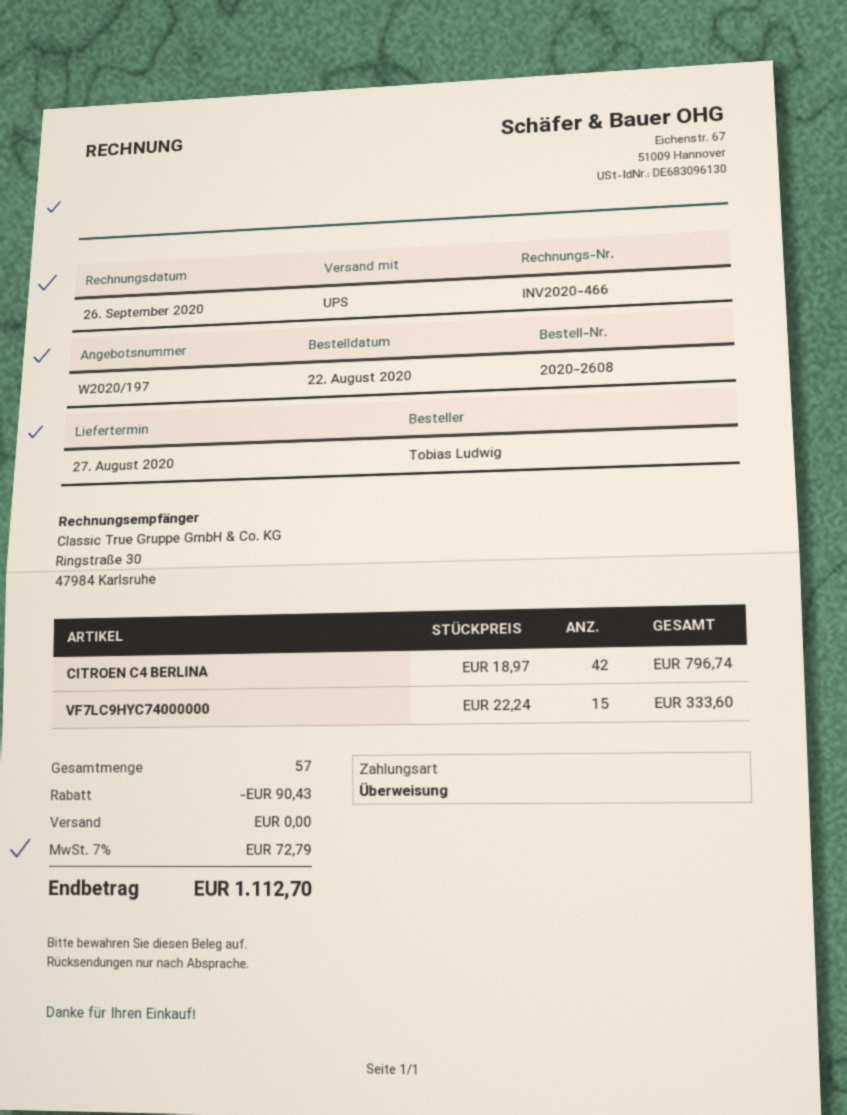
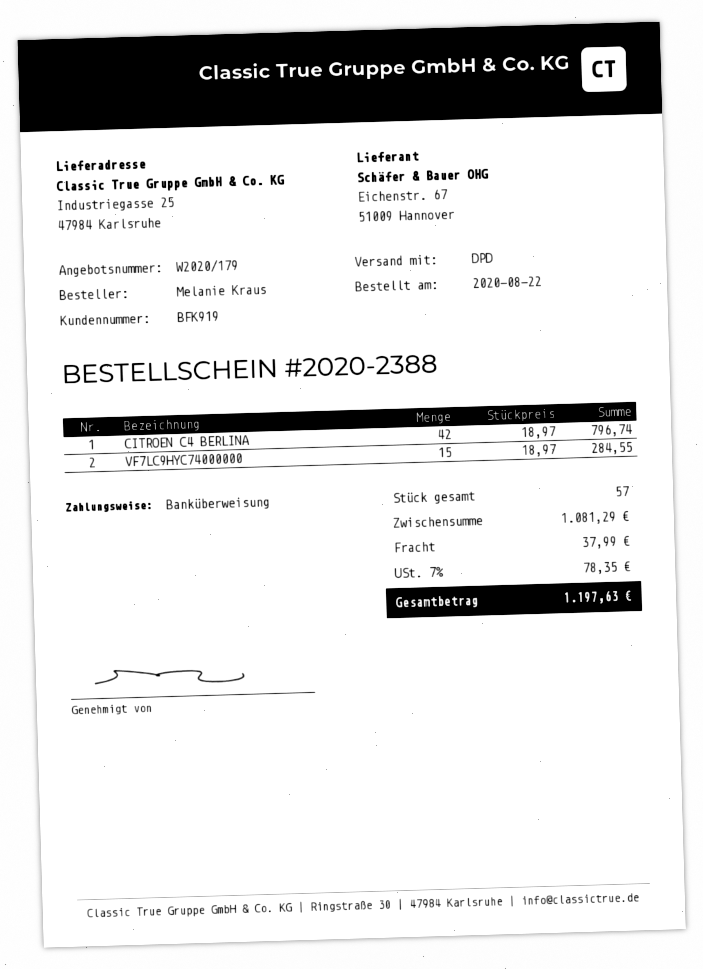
quote number: W2020/197 -> W2020/179
order number: 2020-2608 -> 2020-2388
ordered by: Tobias Ludwig -> Melanie Kraus
shipping method: UPS -> DPD
VF7LC9HYC74000000: 15 x 22.24 = 333.60 -> 15 x 18.97 = 284.55
discount: 90.43 -> none
shipping: 0.00 -> 37.99
tax: 7% = 72.79 -> 7% = 78.35
total: 1112.70 -> 1197.63

